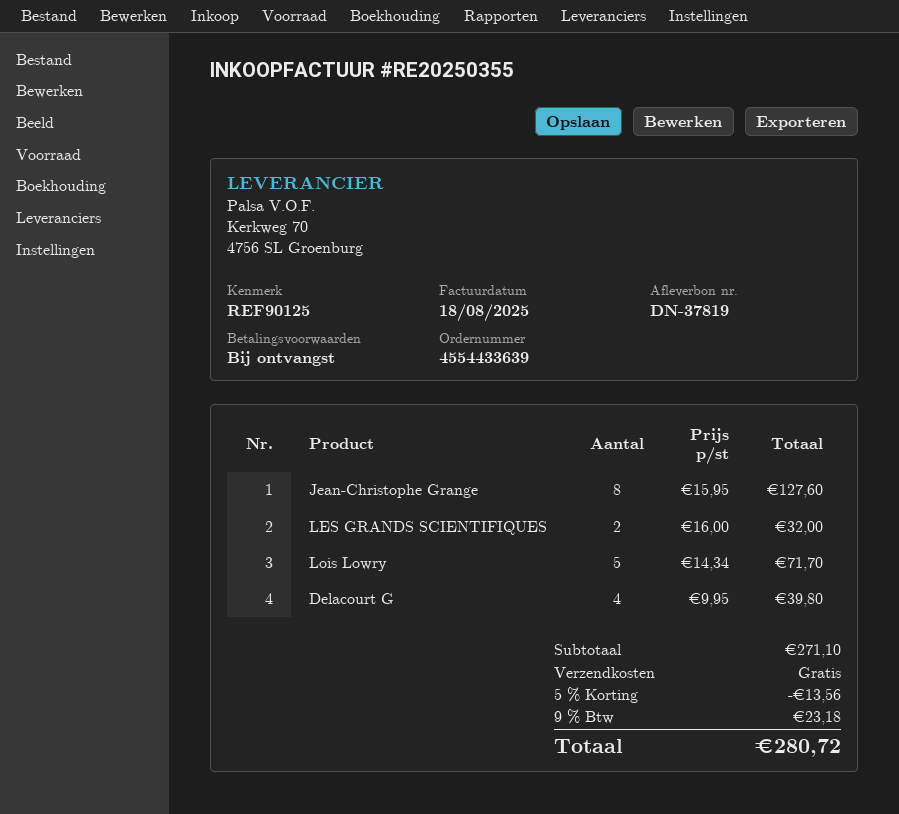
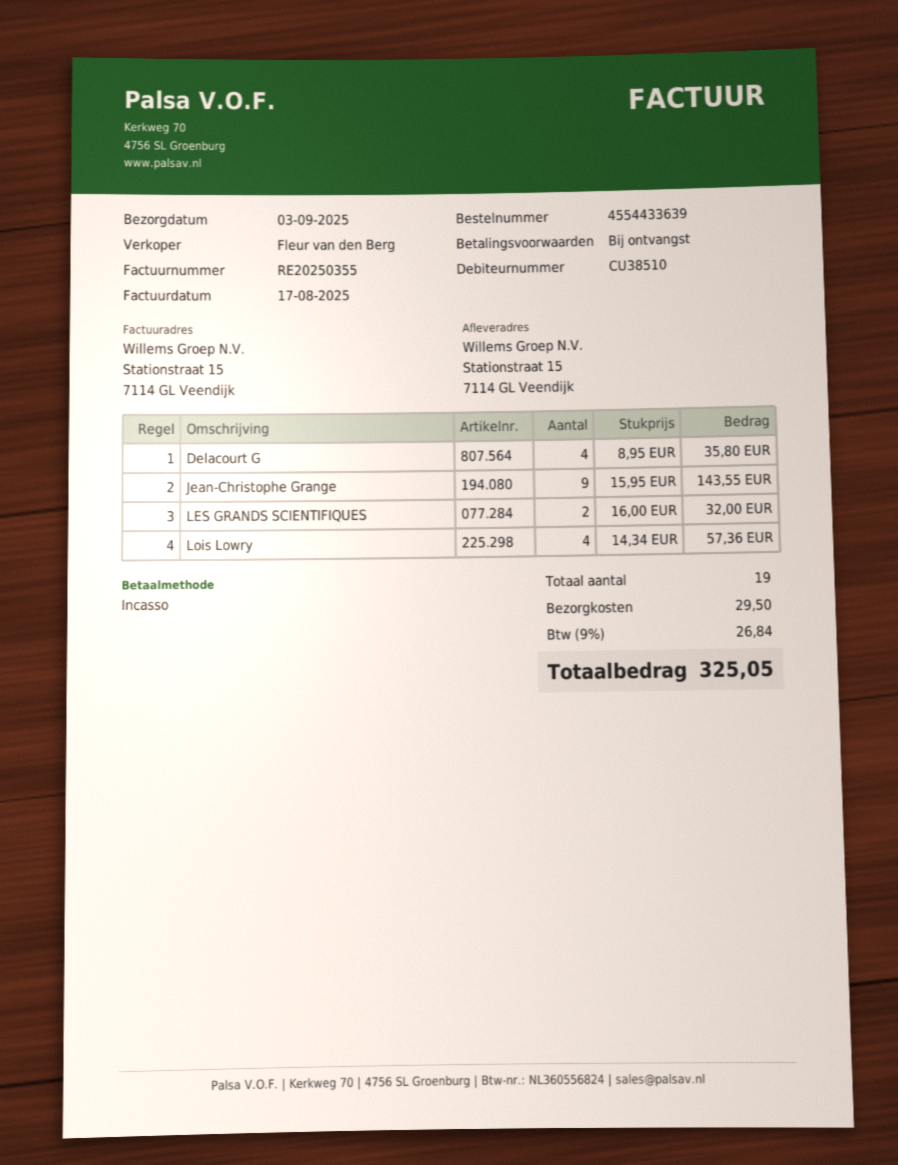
invoice date: 2025-08-18 -> 2025-08-17
Jean-Christophe Grange: 8 x 15.95 = 127.60 -> 9 x 15.95 = 143.55
Lois Lowry: 5 x 14.34 = 71.70 -> 4 x 14.34 = 57.36
Delacourt G: 4 x 9.95 = 39.80 -> 4 x 8.95 = 35.80
discount: 5% = 13.56 -> none
shipping: 0.00 -> 29.50
tax: 9% = 23.18 -> 9% = 26.84
total: 280.72 -> 325.05

